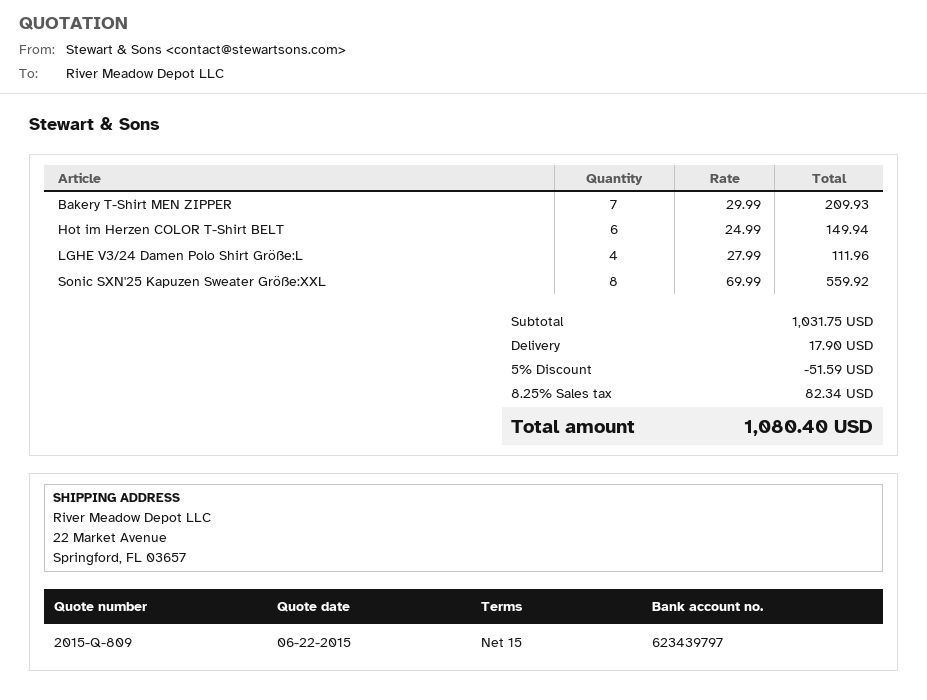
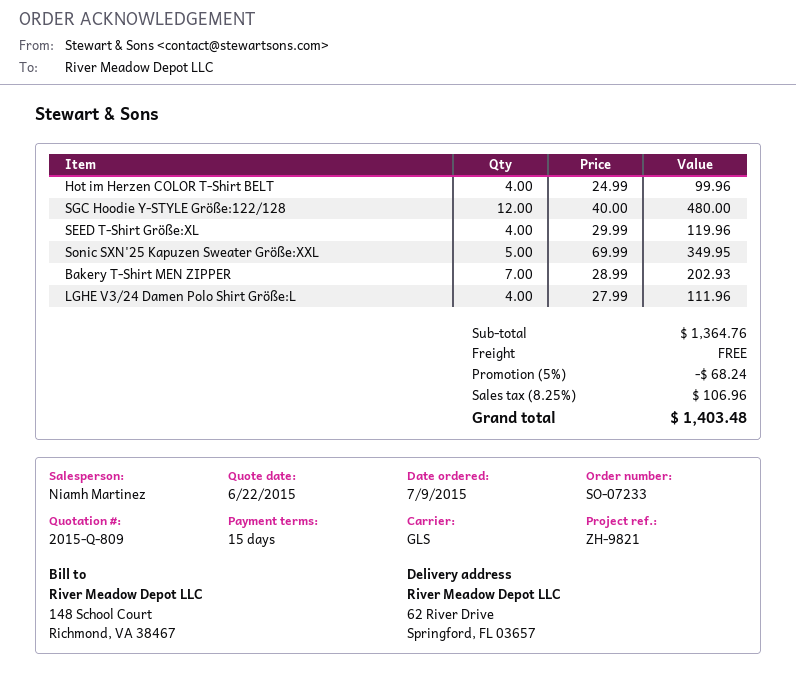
ship to: 22 Market Avenue, Springford, FL 03657 -> 62 River Drive, Springford, FL 03657
Bakery T-Shirt MEN ZIPPER: 7 x 29.99 = 209.93 -> 7 x 28.99 = 202.93
Hot im Herzen COLOR T-Shirt BELT: 6 x 24.99 = 149.94 -> 4 x 24.99 = 99.96
Sonic SXN'25 Kapuzen Sweater Größe:XXL: 8 x 69.99 = 559.92 -> 5 x 69.99 = 349.95
SGC Hoodie Y-STYLE Größe:122/128: none -> 12 x 40.00 = 480.00
SEED T-Shirt Größe:XL: none -> 4 x 29.99 = 119.96
subtotal: 1031.75 -> 1364.76
discount: 5% = 51.59 -> 5% = 68.24
shipping: 17.90 -> 0.00
tax: 8.25% = 82.34 -> 8.25% = 106.96
total: 1080.40 -> 1403.48

